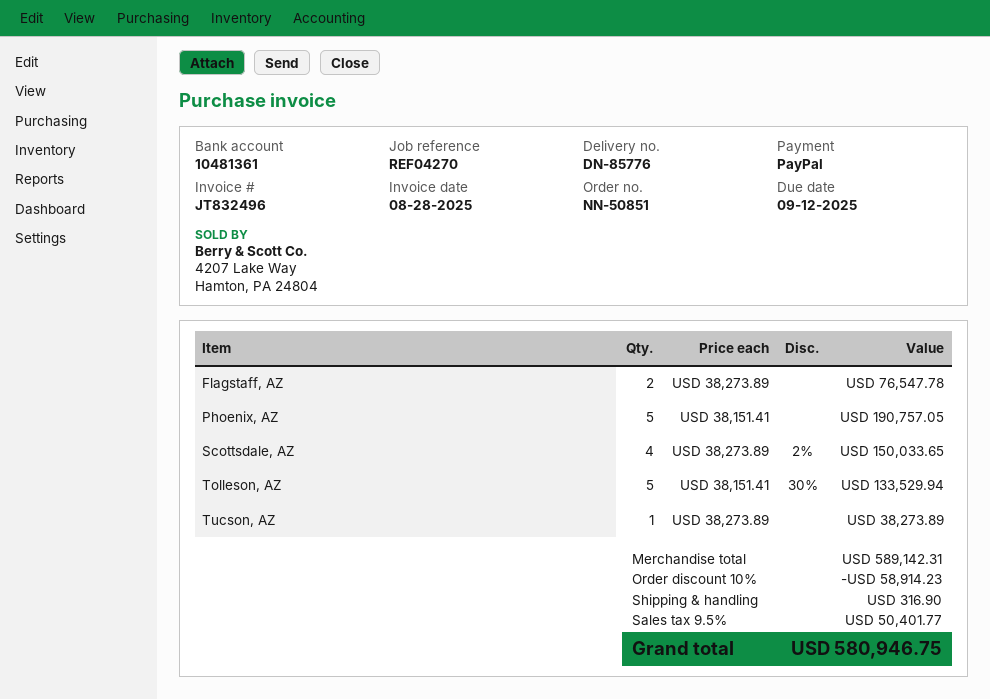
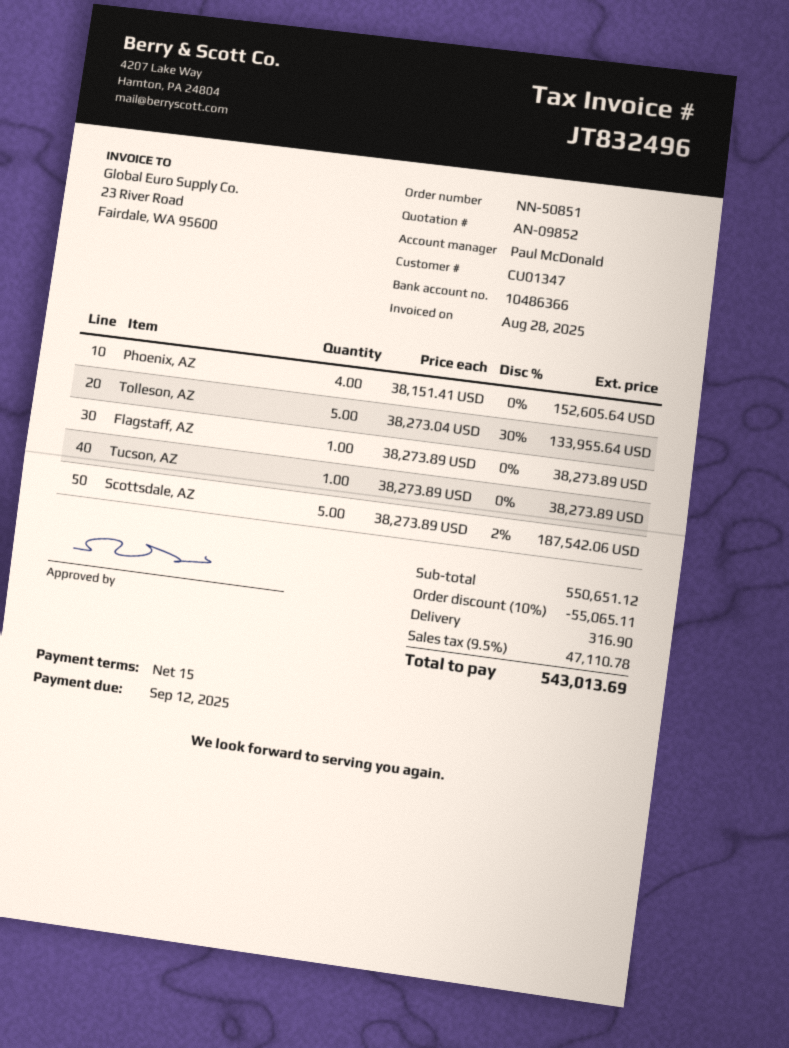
bank account: 10481361 -> 10486366
Flagstaff, AZ: 2 x 38273.89 = 76547.78 -> 1 x 38273.89 = 38273.89
Phoenix, AZ: 5 x 38151.41 = 190757.05 -> 4 x 38151.41 = 152605.64
Scottsdale, AZ: 4 x 38273.89 - 2% = 150033.65 -> 5 x 38273.89 - 2% = 187542.06
Tolleson, AZ: 5 x 38151.41 - 30% = 133529.94 -> 5 x 38273.04 - 30% = 133955.64
subtotal: 589142.31 -> 550651.12
discount: 10% = 58914.23 -> 10% = 55065.11
tax: 9.5% = 50401.77 -> 9.5% = 47110.78
total: 580946.75 -> 543013.69

